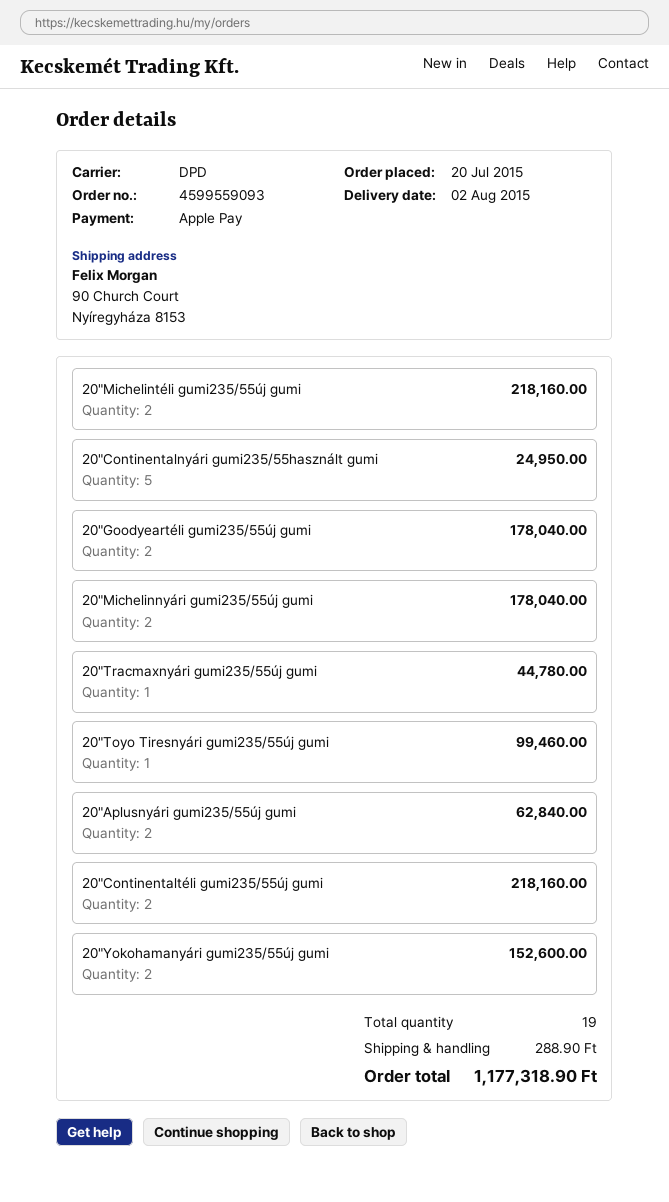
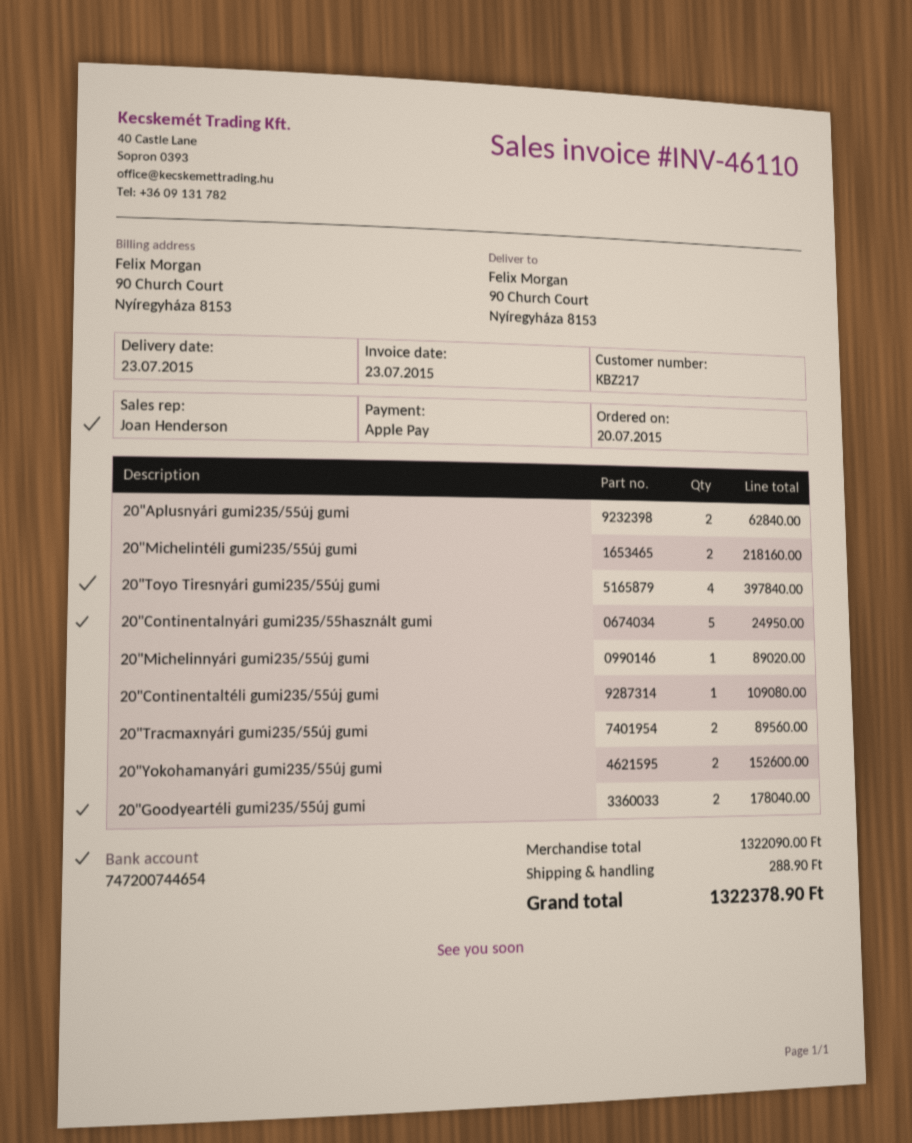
delivery date: 2015-08-02 -> 2015-07-23
20"Michelinnyári gumi235/55új gumi: 2 for 178040.00 -> 1 for 89020.00
20"Tracmaxnyári gumi235/55új gumi: 1 for 44780.00 -> 2 for 89560.00
20"Toyo Tiresnyári gumi235/55új gumi: 1 for 99460.00 -> 4 for 397840.00
20"Continentaltéli gumi235/55új gumi: 2 for 218160.00 -> 1 for 109080.00
total: 1177318.90 -> 1322378.90

